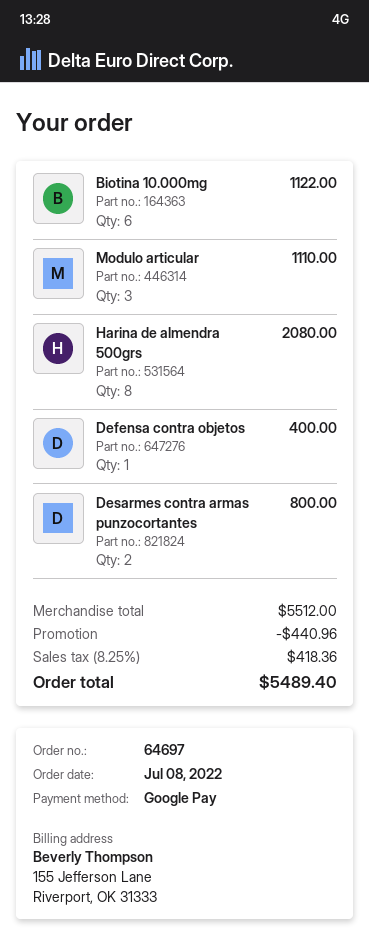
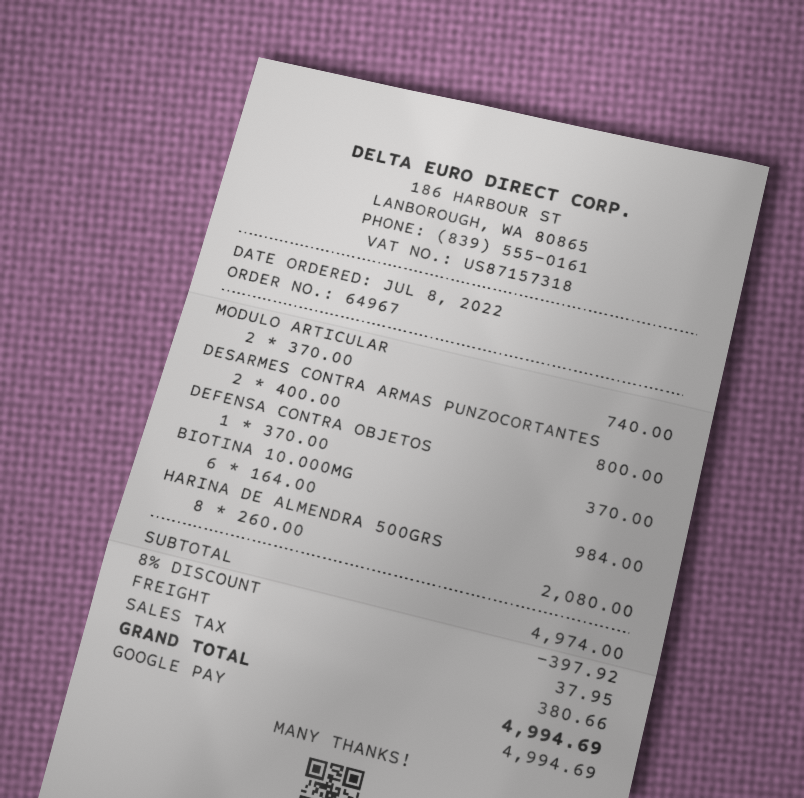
order number: 64697 -> 64967
Biotina 10.000mg: 6 for 1122.00 -> 6 for 984.00
Modulo articular: 3 for 1110.00 -> 2 for 740.00
Defensa contra objetos: 1 for 400.00 -> 1 for 370.00
subtotal: 5512.00 -> 4974.00
discount: 440.96 -> 397.92
shipping: none -> 37.95
tax: 418.36 -> 380.66
total: 5489.40 -> 4994.69

